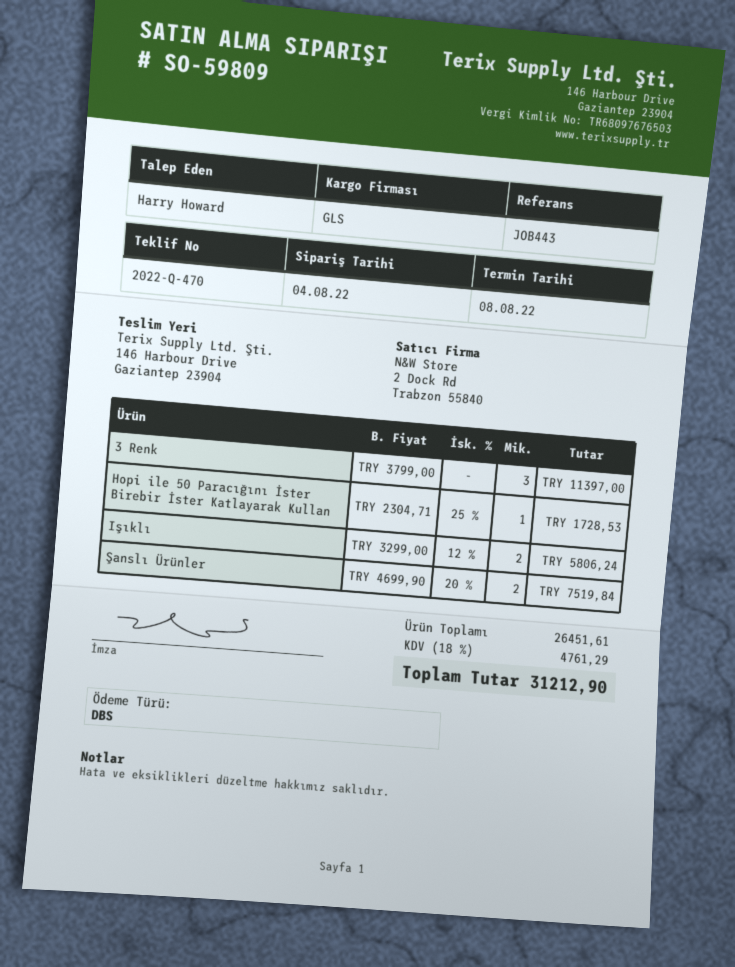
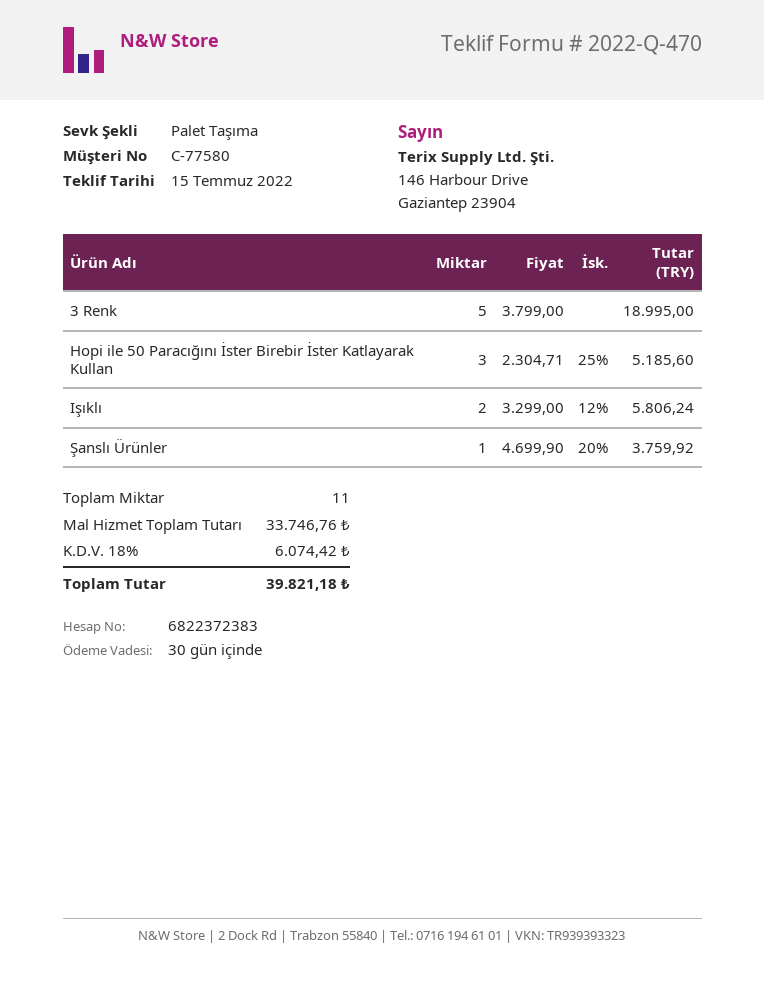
shipping method: GLS -> pallet freight
3 Renk: 3 x 3799.00 = 11397.00 -> 5 x 3799.00 = 18995.00
Hopi ile 50 Paracığını İster Birebir İster Katlayarak Kullan: 1 x 2304.71 - 25% = 1728.53 -> 3 x 2304.71 - 25% = 5185.60
Şanslı Ürünler: 2 x 4699.90 - 20% = 7519.84 -> 1 x 4699.90 - 20% = 3759.92
subtotal: 26451.61 -> 33746.76
tax: 18% = 4761.29 -> 18% = 6074.42
total: 31212.90 -> 39821.18

